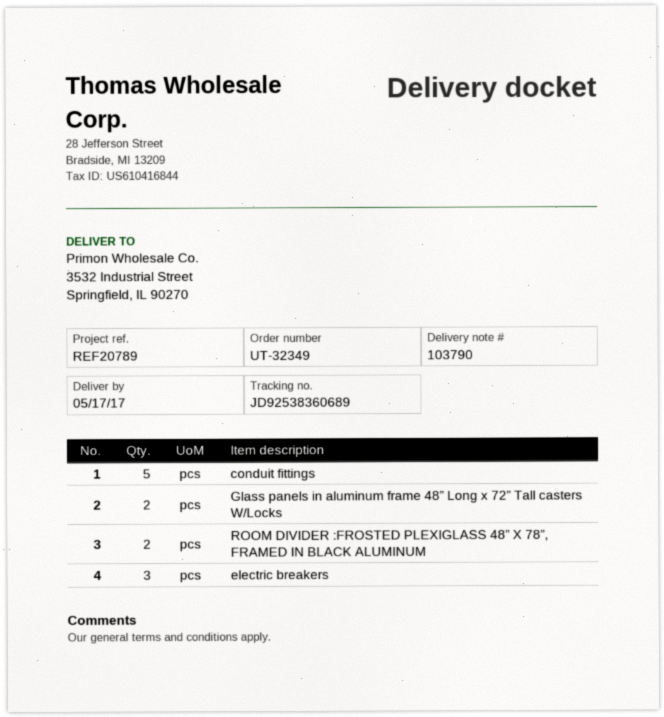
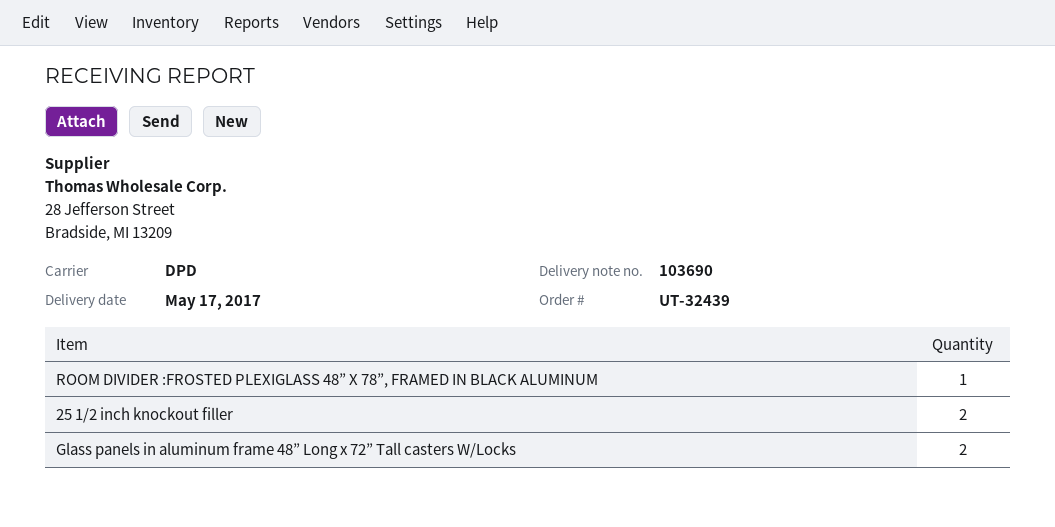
order number: UT-32349 -> UT-32439
delivery note number: 103790 -> 103690
conduit fittings: 5 -> none
ROOM DIVIDER :FROSTED PLEXIGLASS 48” X 78”, FRAMED IN BLACK ALUMINUM: 2 -> 1
electric breakers: 3 -> none
25 1/2 inch knockout filler: none -> 2

